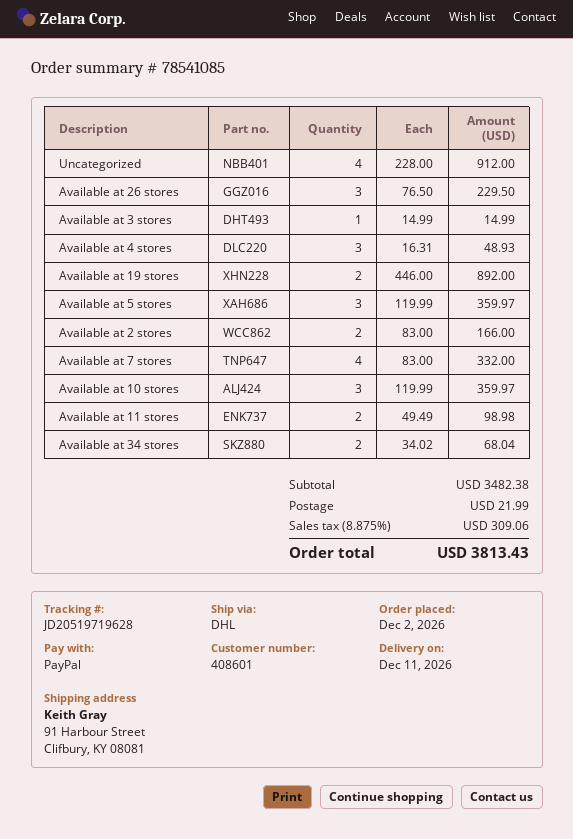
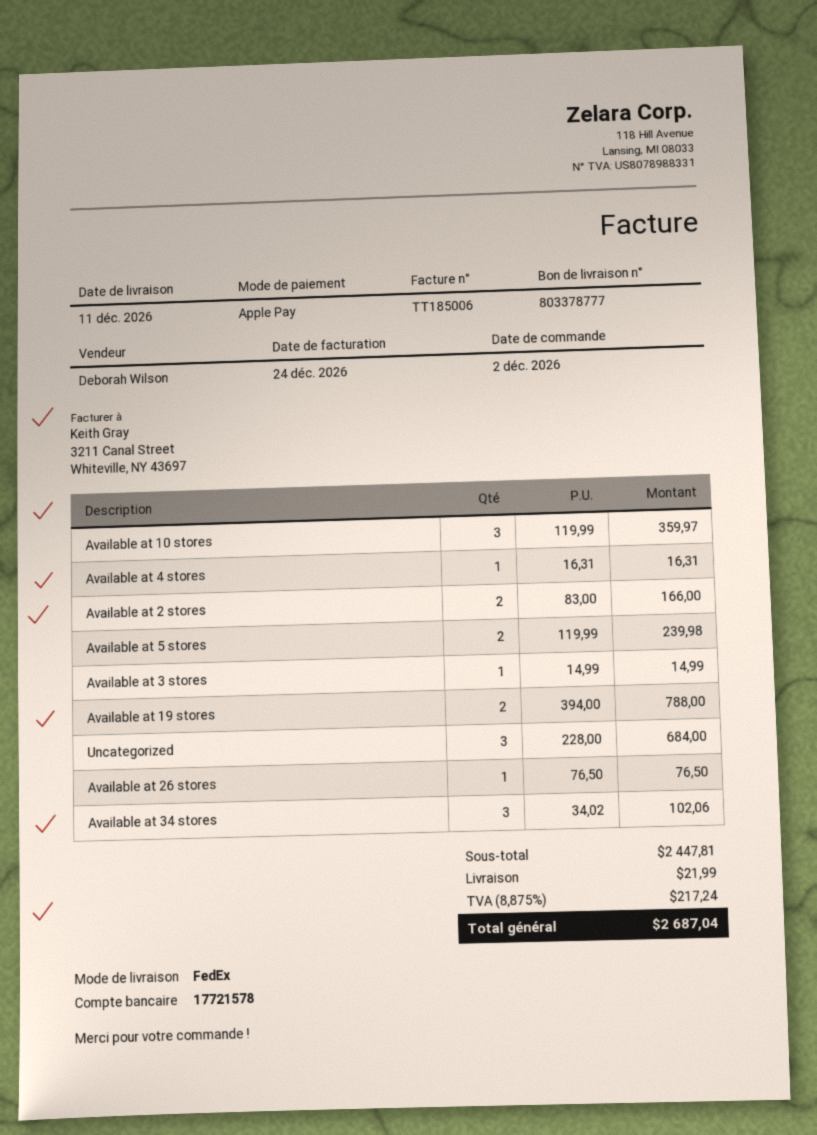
payment method: PayPal -> Apple Pay
shipping method: DHL -> FedEx
Uncategorized: 4 x 228.00 = 912.00 -> 3 x 228.00 = 684.00
Available at 26 stores: 3 x 76.50 = 229.50 -> 1 x 76.50 = 76.50
Available at 4 stores: 3 x 16.31 = 48.93 -> 1 x 16.31 = 16.31
Available at 19 stores: 2 x 446.00 = 892.00 -> 2 x 394.00 = 788.00
Available at 5 stores: 3 x 119.99 = 359.97 -> 2 x 119.99 = 239.98
Available at 7 stores: 4 x 83.00 = 332.00 -> none
Available at 11 stores: 2 x 49.49 = 98.98 -> none
Available at 34 stores: 2 x 34.02 = 68.04 -> 3 x 34.02 = 102.06
subtotal: 3482.38 -> 2447.81
tax: 8.875% = 309.06 -> 8.875% = 217.24
total: 3813.43 -> 2687.04

